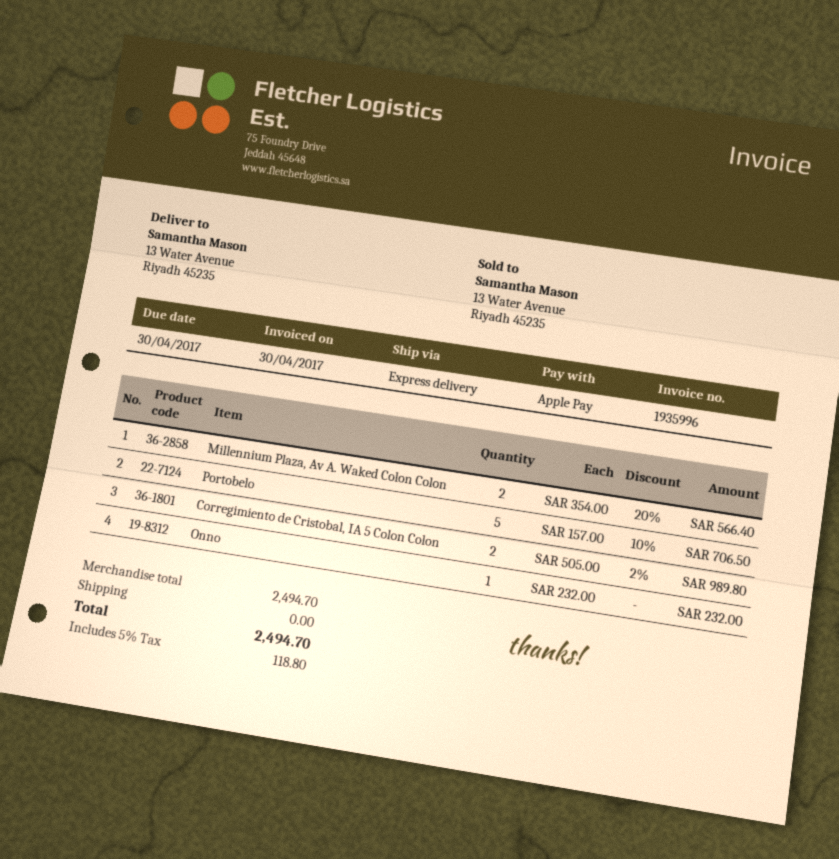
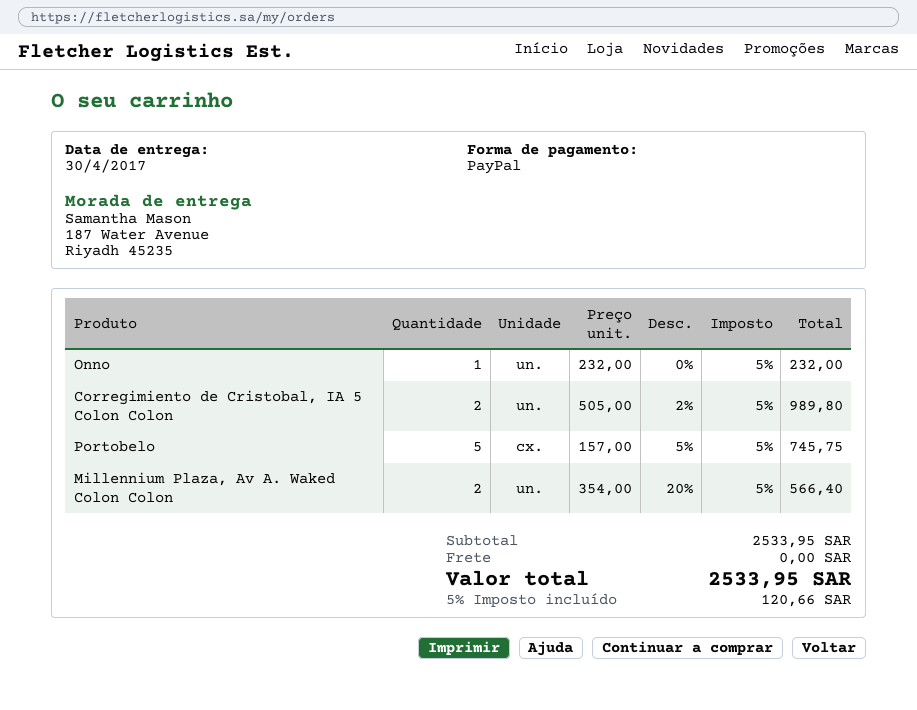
payment method: Apple Pay -> PayPal
ship to: 13 Water Avenue, Riyadh 45235 -> 187 Water Avenue, Riyadh 45235
Portobelo: 5 x 157.00 - 10% = 706.50 -> 5 x 157.00 - 5% = 745.75
subtotal: 2494.70 -> 2533.95
tax: 5% = 118.80 -> 5% = 120.66
total: 2494.70 -> 2533.95

